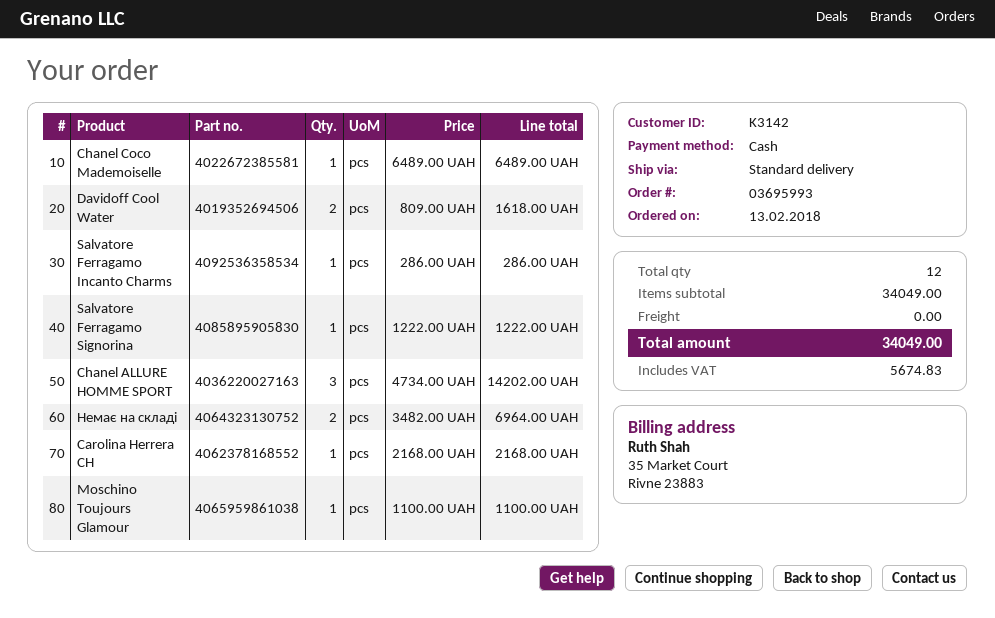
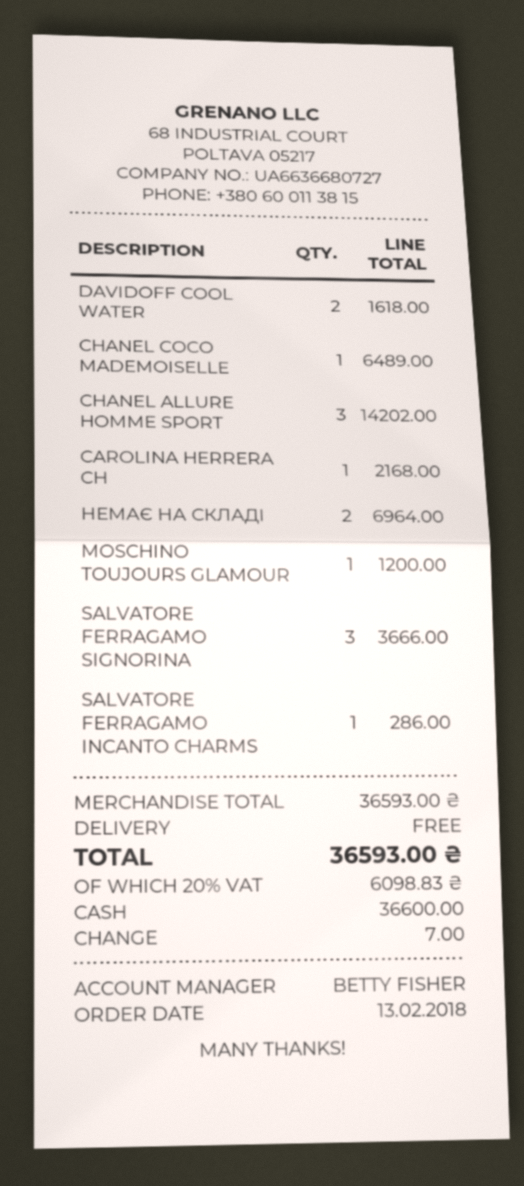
Salvatore Ferragamo Signorina: 1 for 1222.00 -> 3 for 3666.00
Moschino Toujours Glamour: 1 for 1100.00 -> 1 for 1200.00
subtotal: 34049.00 -> 36593.00
tax: 5674.83 -> 6098.83
total: 34049.00 -> 36593.00

